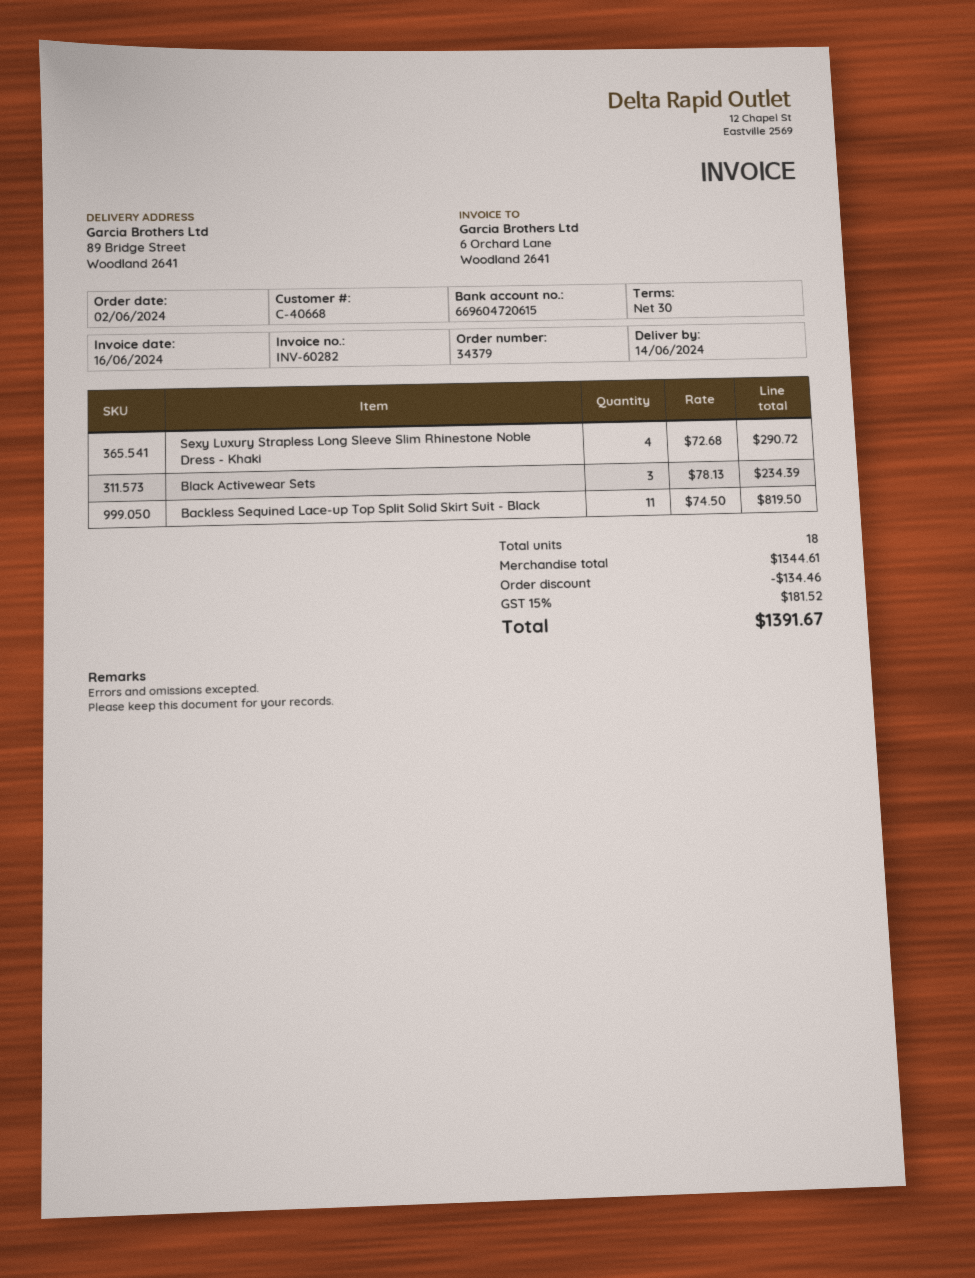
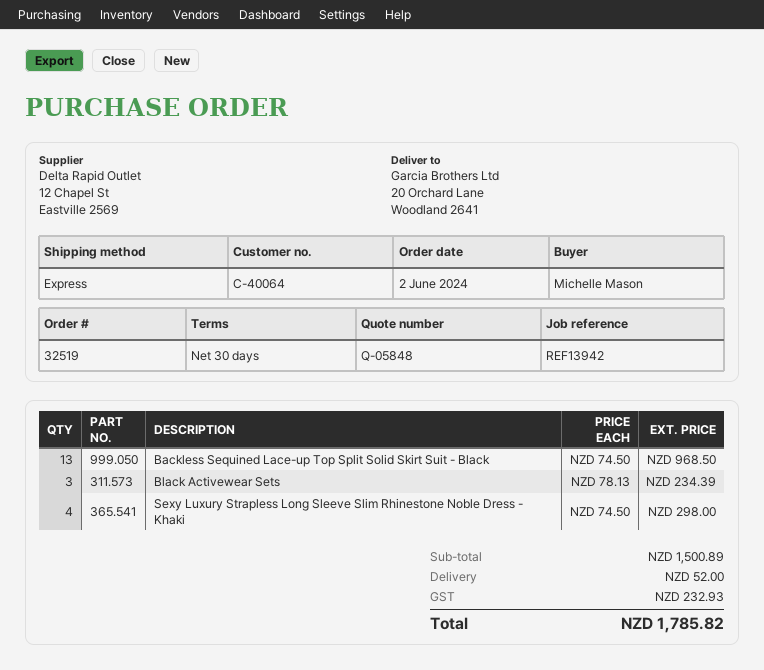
order number: 34379 -> 32519
customer number: C-40668 -> C-40064
ship to: 89 Bridge Street, Woodland 2641 -> 20 Orchard Lane, Woodland 2641
Sexy Luxury Strapless Long Sleeve Slim Rhinestone Noble Dress - Khaki: 4 x 72.68 = 290.72 -> 4 x 74.50 = 298.00
Backless Sequined Lace-up Top Split Solid Skirt Suit - Black: 11 x 74.50 = 819.50 -> 13 x 74.50 = 968.50
subtotal: 1344.61 -> 1500.89
discount: 134.46 -> none
shipping: none -> 52.00
tax: 181.52 -> 232.93
total: 1391.67 -> 1785.82

